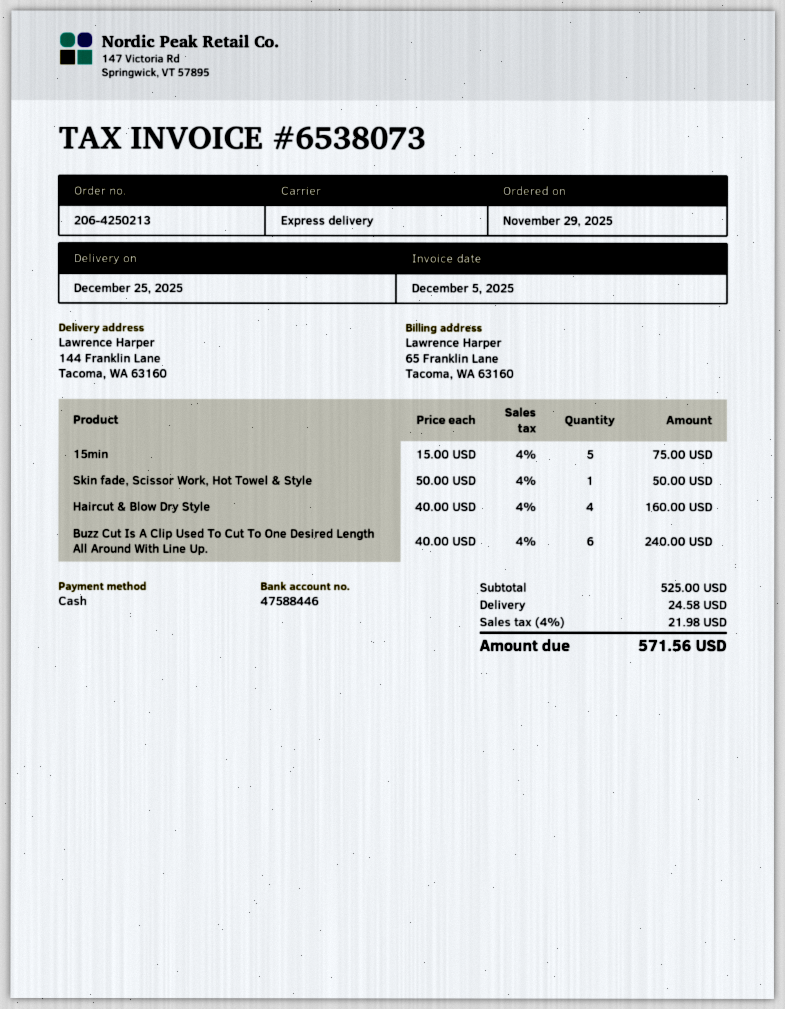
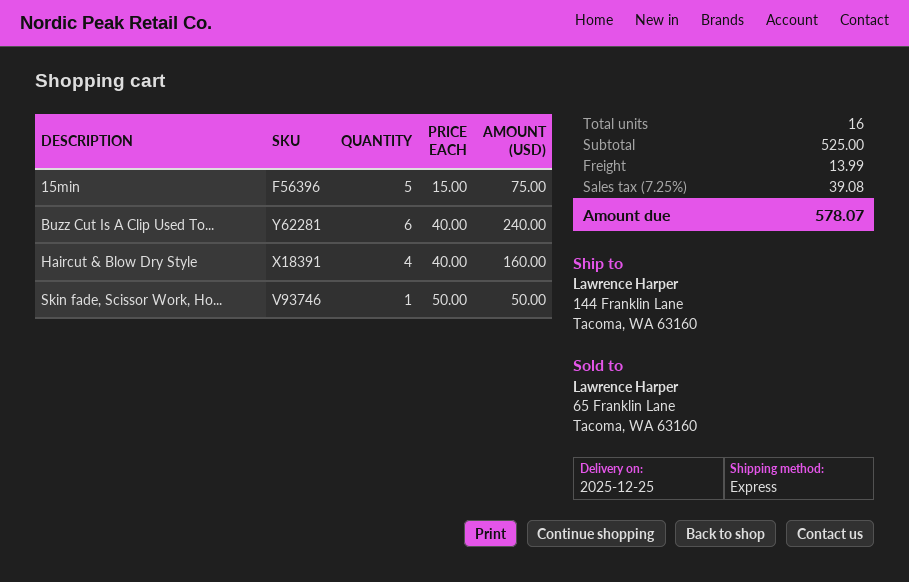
shipping: 24.58 -> 13.99
tax: 4% = 21.98 -> 7.25% = 39.08
total: 571.56 -> 578.07

